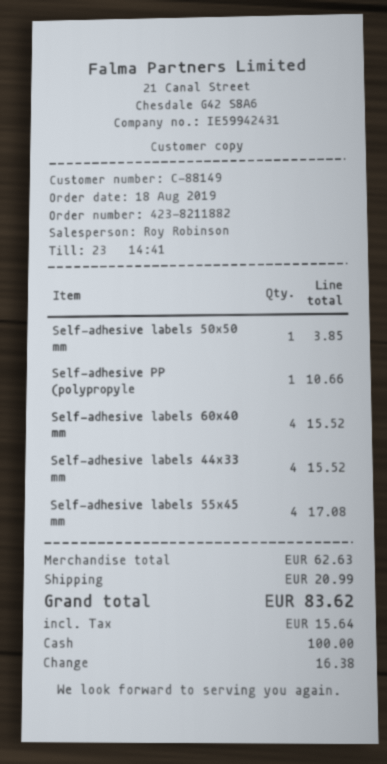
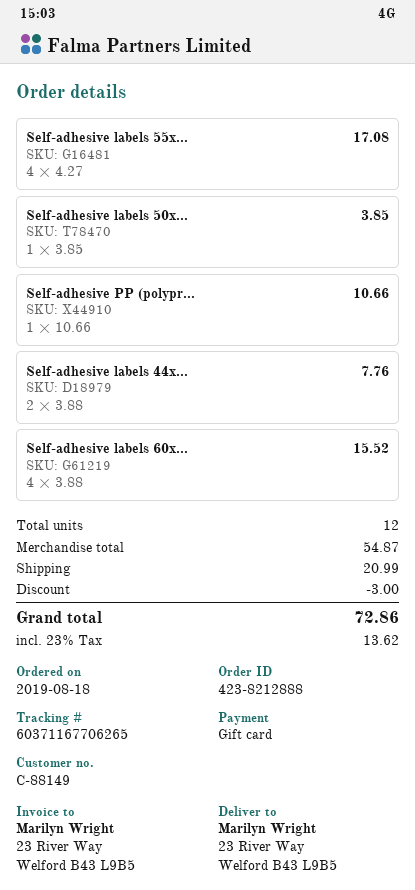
order number: 423-8211882 -> 423-8212888
payment method: cash -> gift card
Self-adhesive labels 44x33 mm: 4 for 15.52 -> 2 for 7.76
subtotal: 62.63 -> 54.87
discount: none -> 3.00
tax: 15.64 -> 13.62
total: 83.62 -> 72.86

